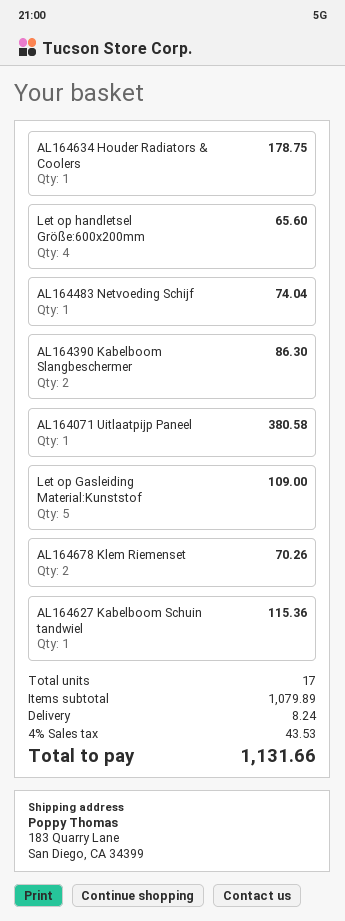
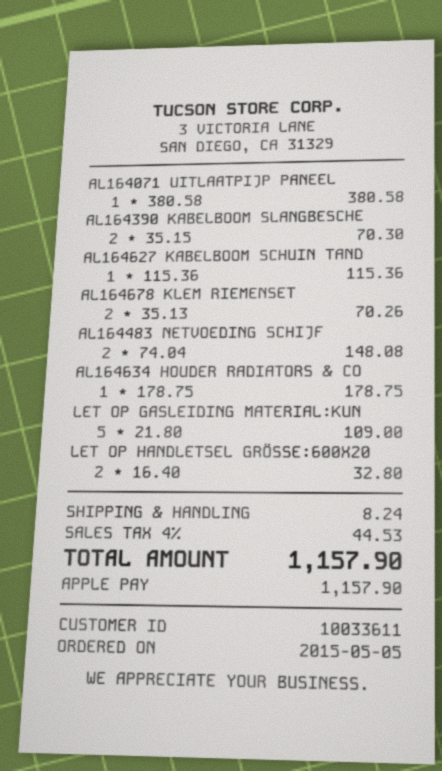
Let op handletsel Größe:600x200mm: 4 for 65.60 -> 2 for 32.80
AL164483 Netvoeding Schijf: 1 for 74.04 -> 2 for 148.08
AL164390 Kabelboom Slangbeschermer: 2 for 86.30 -> 2 for 70.30
tax: 4% = 43.53 -> 4% = 44.53
total: 1131.66 -> 1157.90

